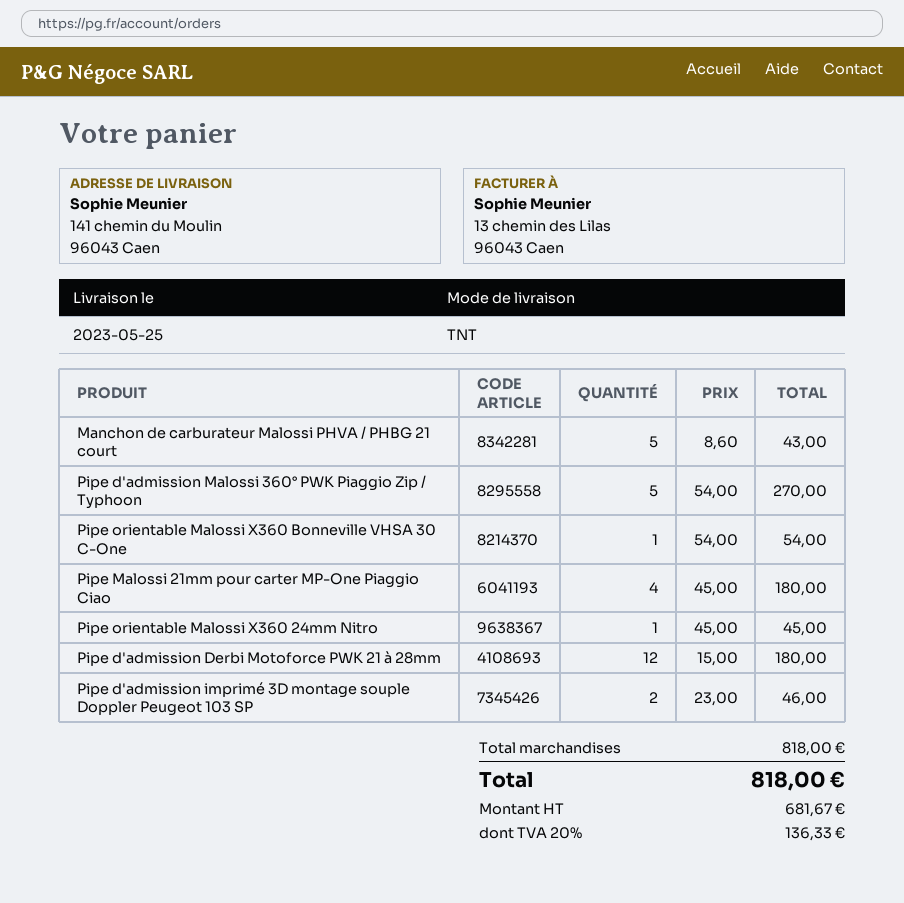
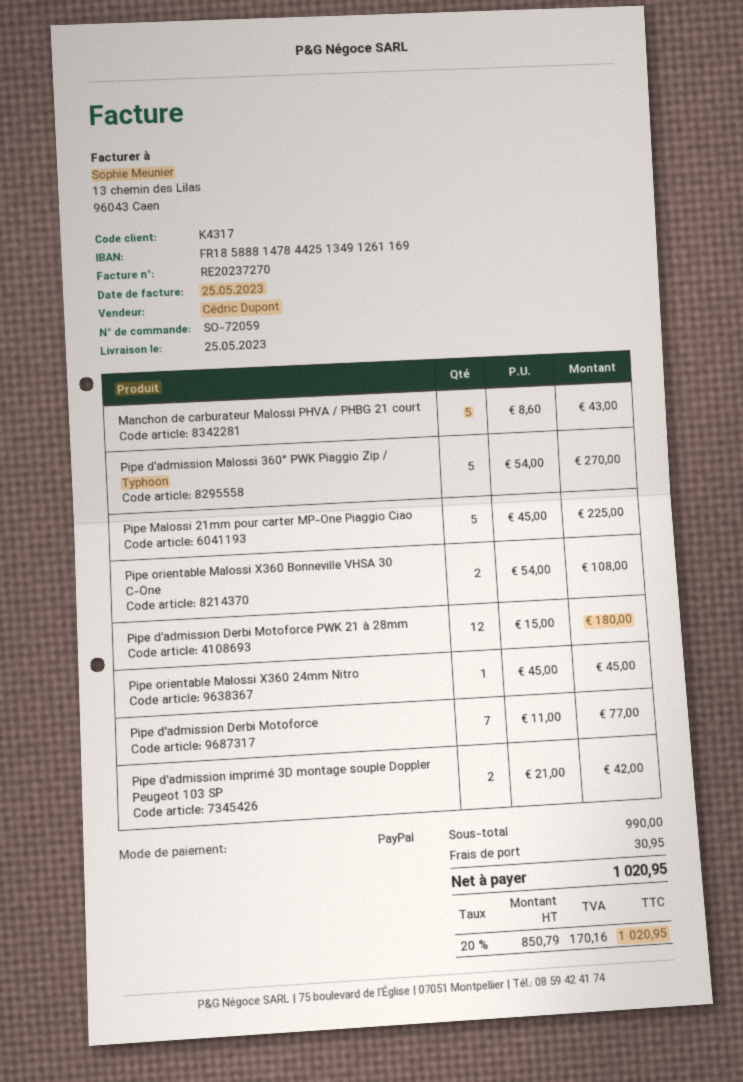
Pipe orientable Malossi X360 Bonneville VHSA 30 C-One: 1 x 54.00 = 54.00 -> 2 x 54.00 = 108.00
Pipe Malossi 21mm pour carter MP-One Piaggio Ciao: 4 x 45.00 = 180.00 -> 5 x 45.00 = 225.00
Pipe d'admission imprimé 3D montage souple Doppler Peugeot 103 SP: 2 x 23.00 = 46.00 -> 2 x 21.00 = 42.00
Pipe d'admission Derbi Motoforce: none -> 7 x 11.00 = 77.00
subtotal: 818.00 -> 990.00
shipping: none -> 30.95
net: 681.67 -> 850.79
tax: 20% = 136.33 -> 20% = 170.16
total: 818.00 -> 1020.95

